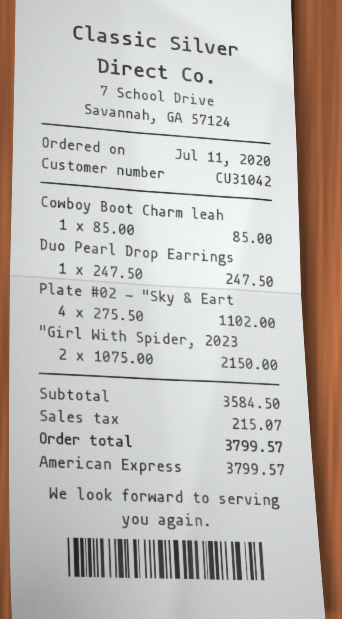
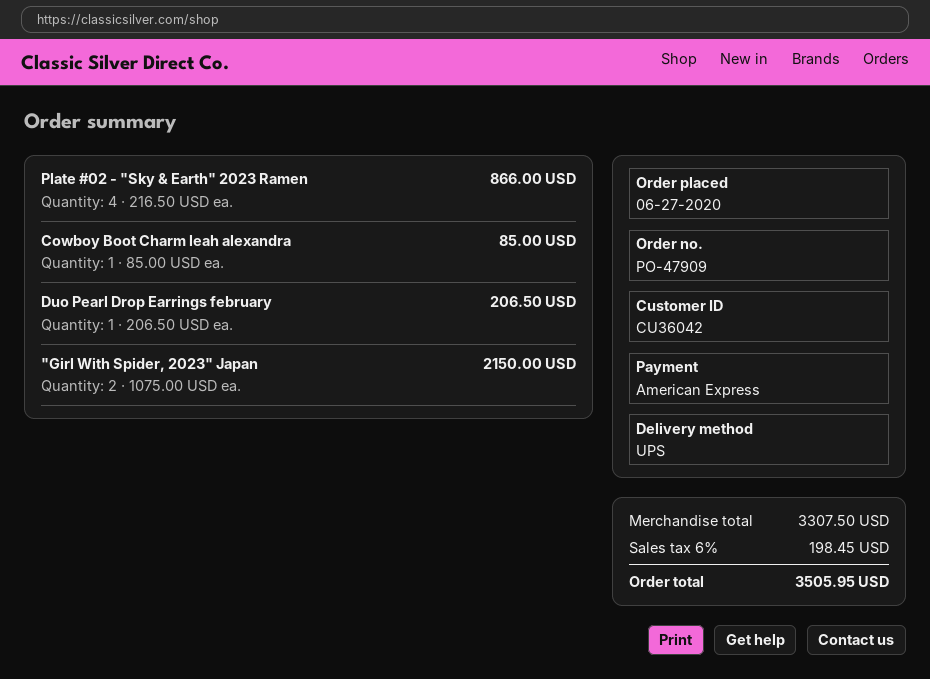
order date: 2020-07-11 -> 2020-06-27
customer number: CU31042 -> CU36042
Duo Pearl Drop Earrings: 1 x 247.50 = 247.50 -> 1 x 206.50 = 206.50
Plate #02 - "Sky & Eart: 4 x 275.50 = 1102.00 -> 4 x 216.50 = 866.00
subtotal: 3584.50 -> 3307.50
tax: 215.07 -> 198.45
total: 3799.57 -> 3505.95

